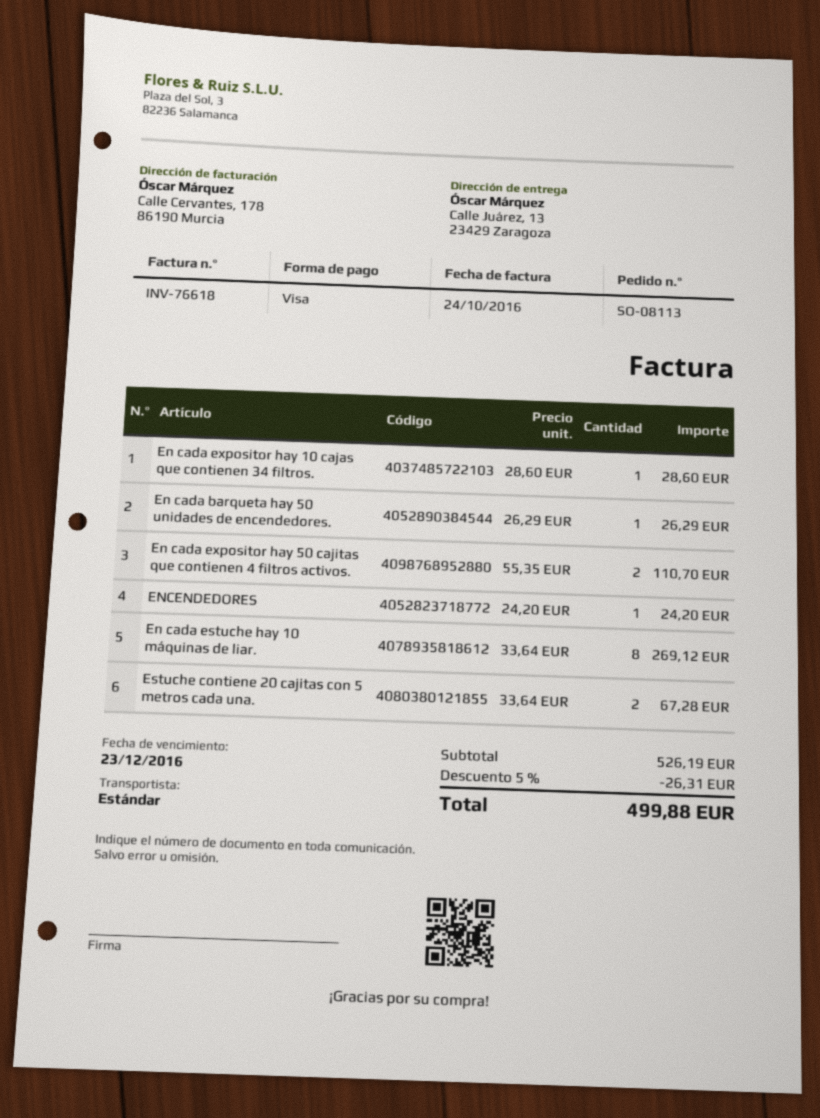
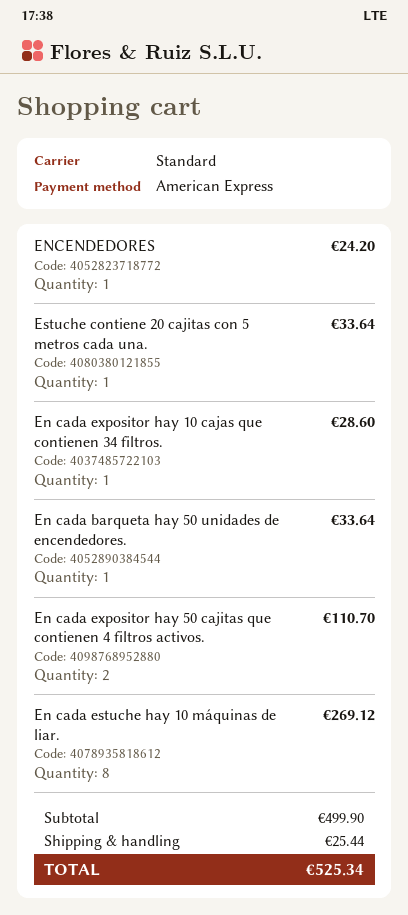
payment method: Visa -> American Express
En cada barqueta hay 50 unidades de encendedores.: 1 for 26.29 -> 1 for 33.64
Estuche contiene 20 cajitas con 5 metros cada una.: 2 for 67.28 -> 1 for 33.64
subtotal: 526.19 -> 499.90
discount: 5% = 26.31 -> none
shipping: none -> 25.44
total: 499.88 -> 525.34

